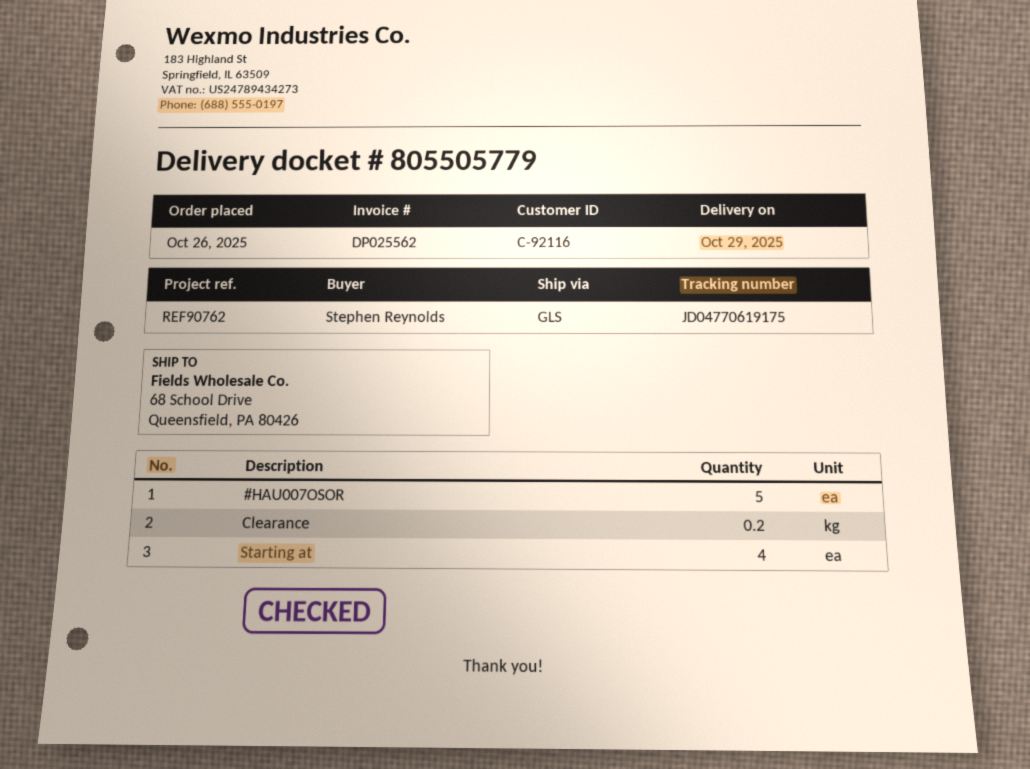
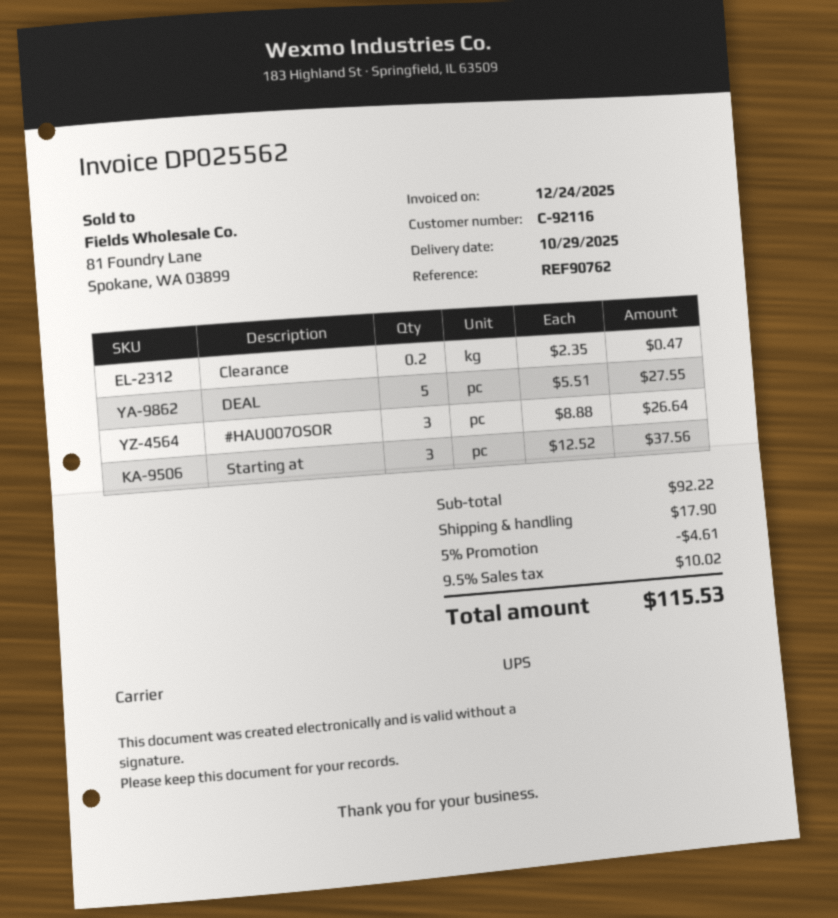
shipping method: GLS -> UPS
#HAU007OSOR: 5 -> 3
Starting at: 4 -> 3
DEAL: none -> 5

